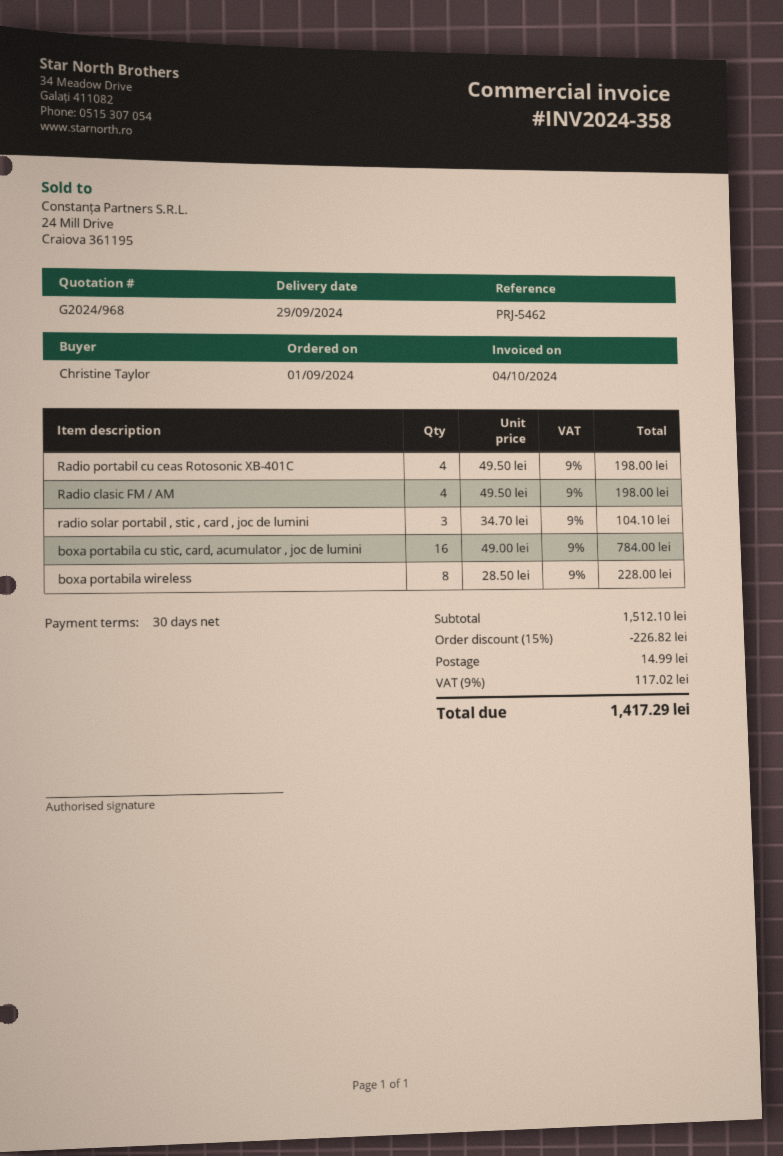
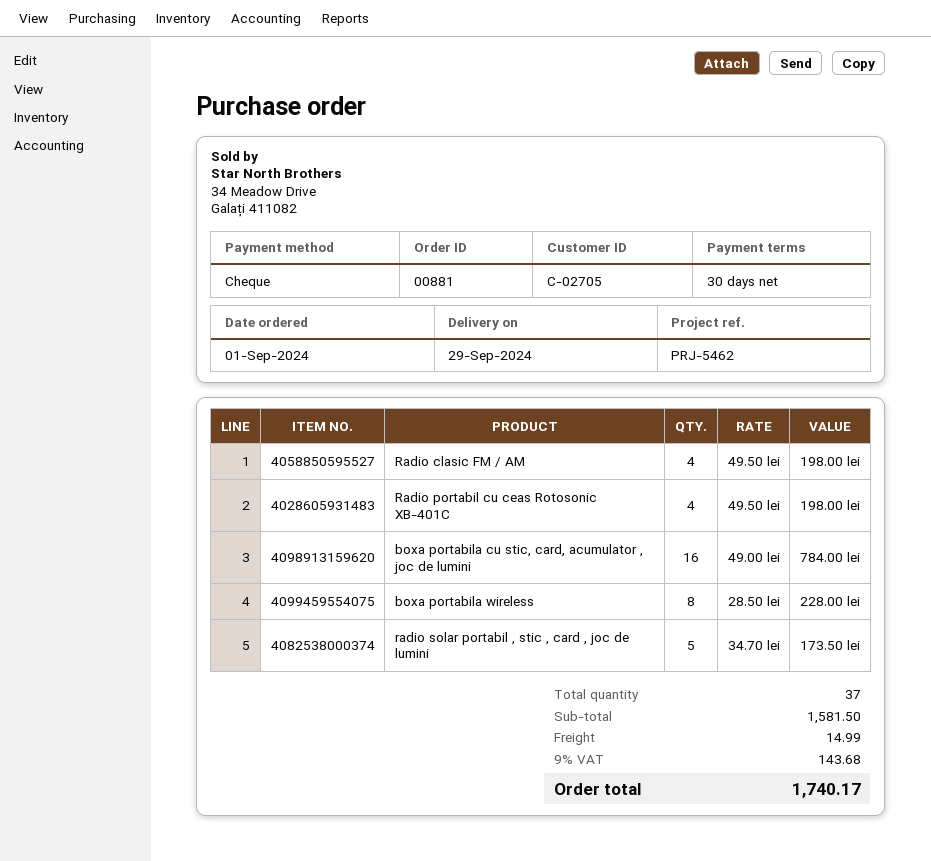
radio solar portabil , stic , card , joc de lumini: 3 x 34.70 = 104.10 -> 5 x 34.70 = 173.50
subtotal: 1512.10 -> 1581.50
discount: 15% = 226.82 -> none
tax: 9% = 117.02 -> 9% = 143.68
total: 1417.29 -> 1740.17

